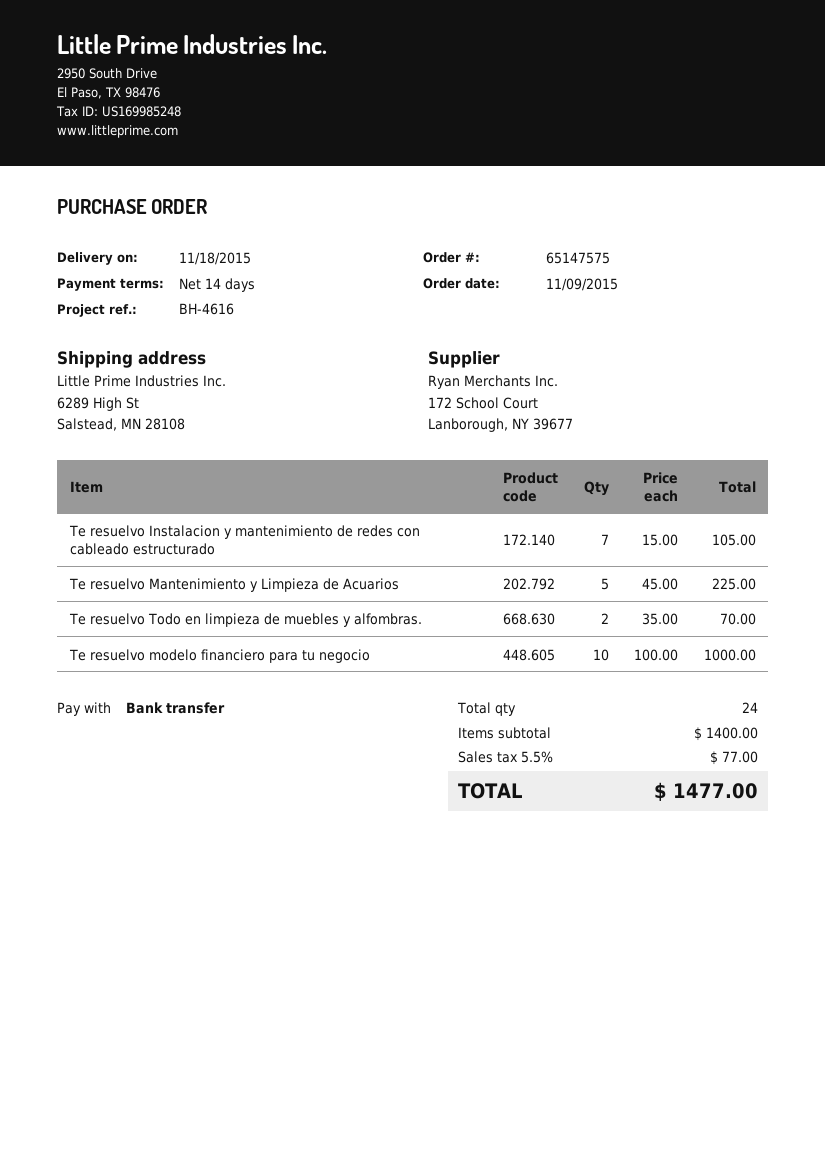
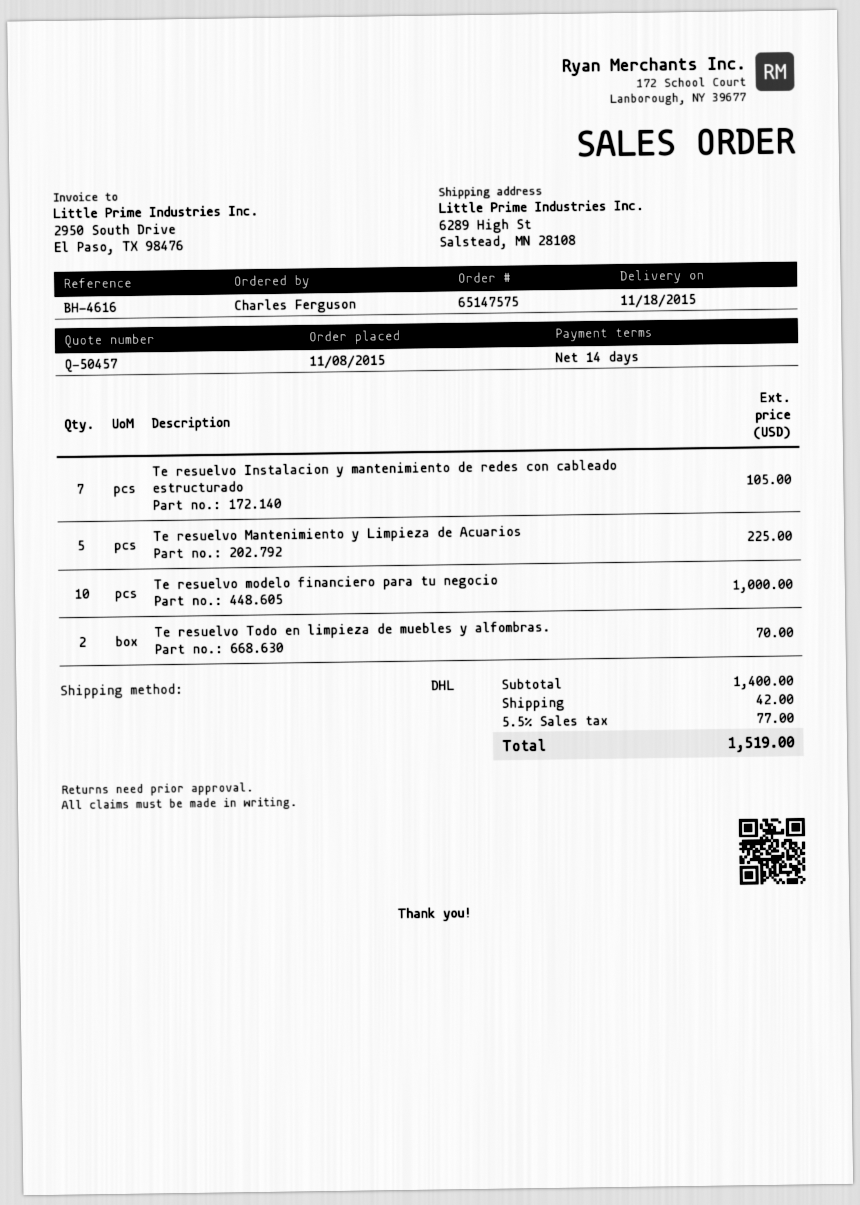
order date: 2015-11-09 -> 2015-11-08
shipping: none -> 42.00
total: 1477.00 -> 1519.00

